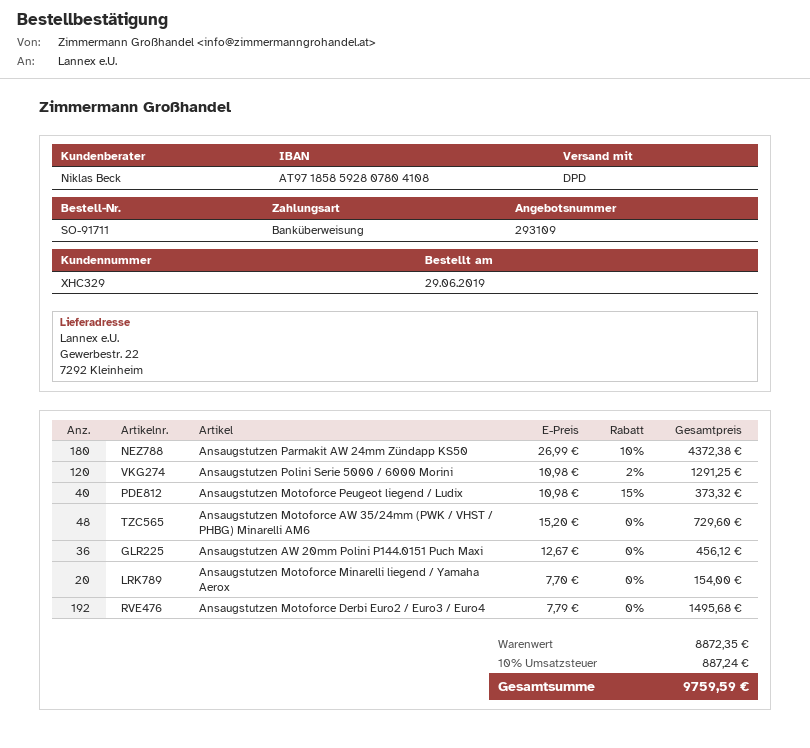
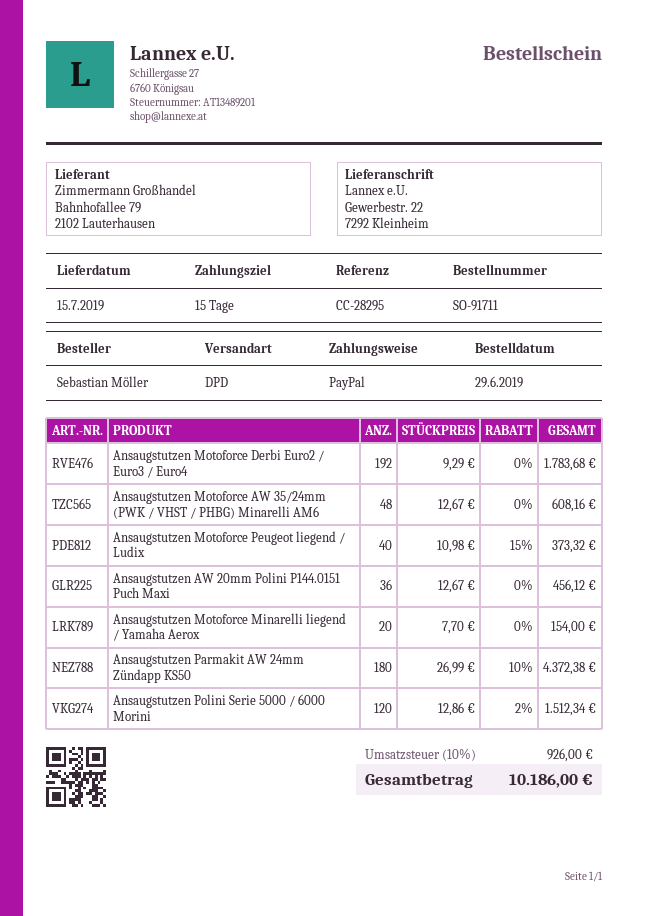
payment method: bank transfer -> PayPal
Ansaugstutzen Polini Serie 5000 / 6000 Morini: 120 x 10.98 - 2% = 1291.25 -> 120 x 12.86 - 2% = 1512.34
Ansaugstutzen Motoforce AW 35/24mm (PWK / VHST / PHBG) Minarelli AM6: 48 x 15.20 = 729.60 -> 48 x 12.67 = 608.16
Ansaugstutzen Motoforce Derbi Euro2 / Euro3 / Euro4: 192 x 7.79 = 1495.68 -> 192 x 9.29 = 1783.68
tax: 10% = 887.24 -> 10% = 926.00
total: 9759.59 -> 10186.00

